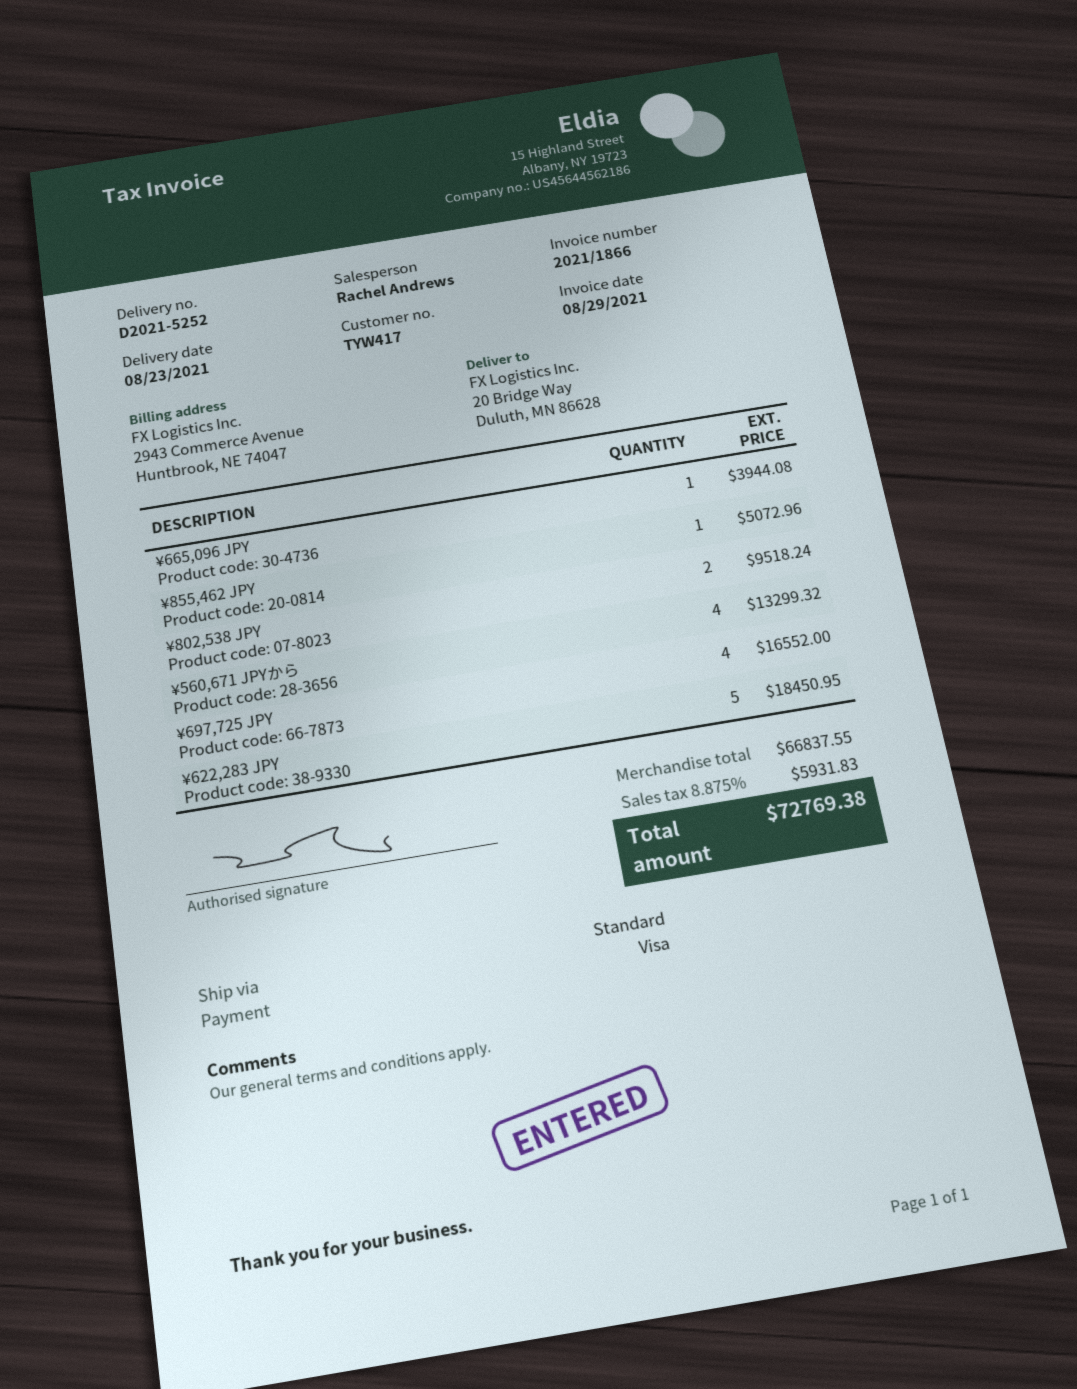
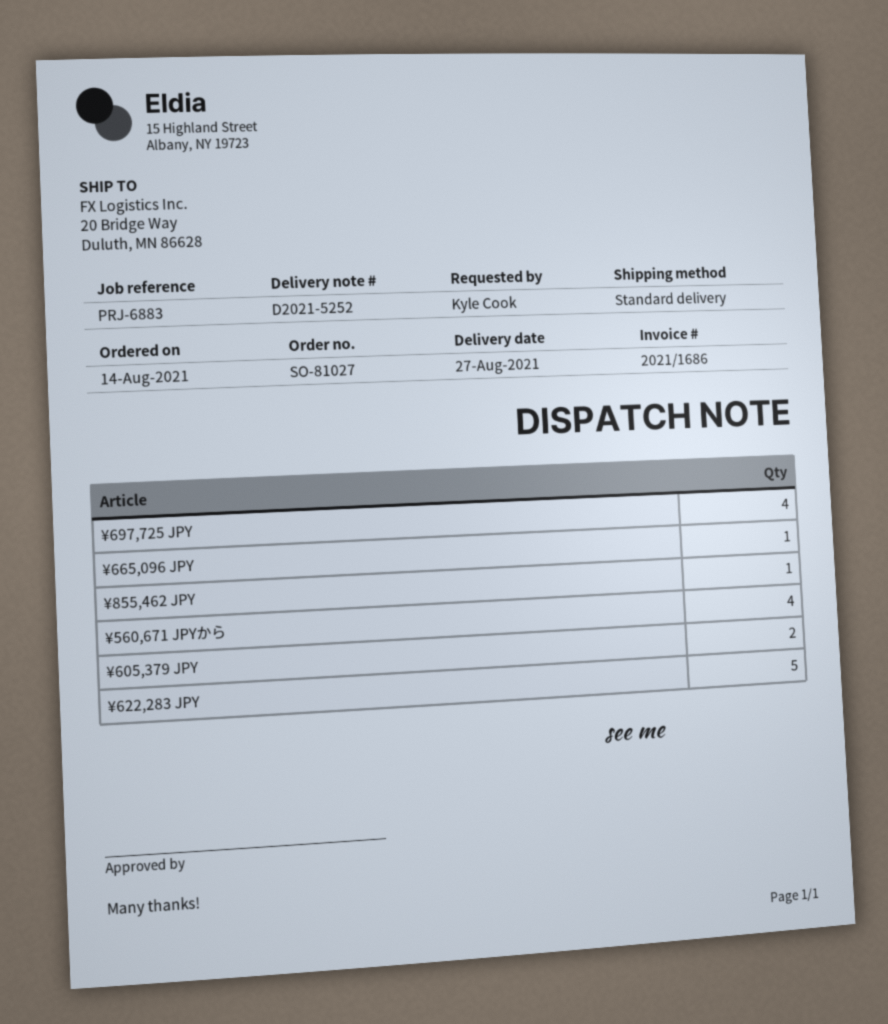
delivery date: 2021-08-23 -> 2021-08-27
invoice number: 2021/1866 -> 2021/1686
¥802,538 JPY: 2 -> none
¥605,379 JPY: none -> 2

